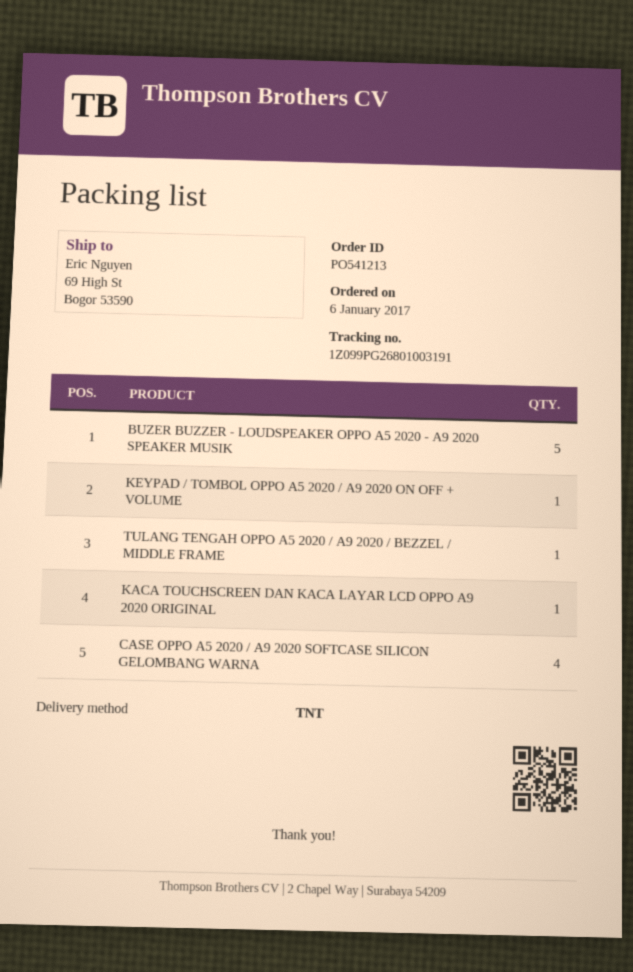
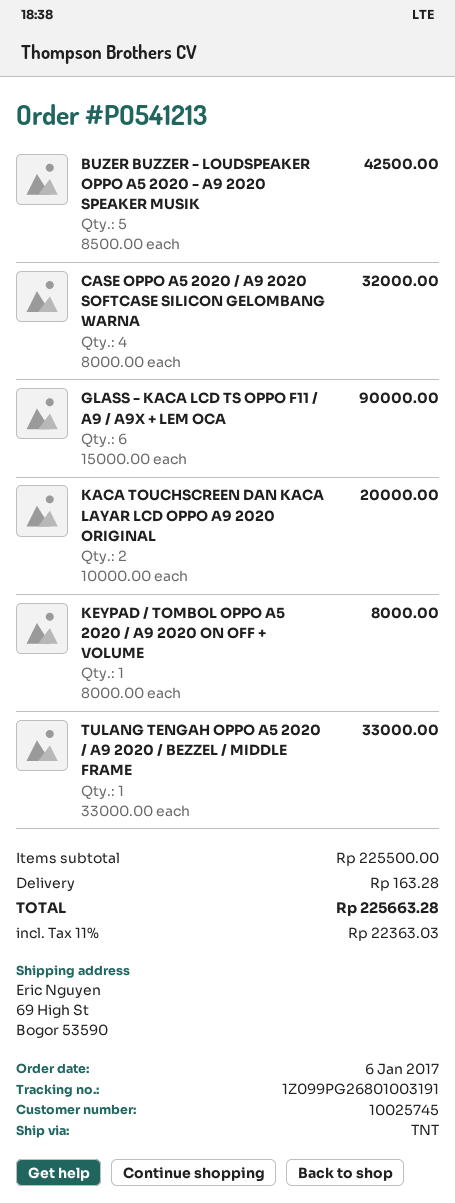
KACA TOUCHSCREEN DAN KACA LAYAR LCD OPPO A9 2020 ORIGINAL: 1 -> 2
GLASS - KACA LCD TS OPPO F11 / A9 / A9X + LEM OCA: none -> 6

